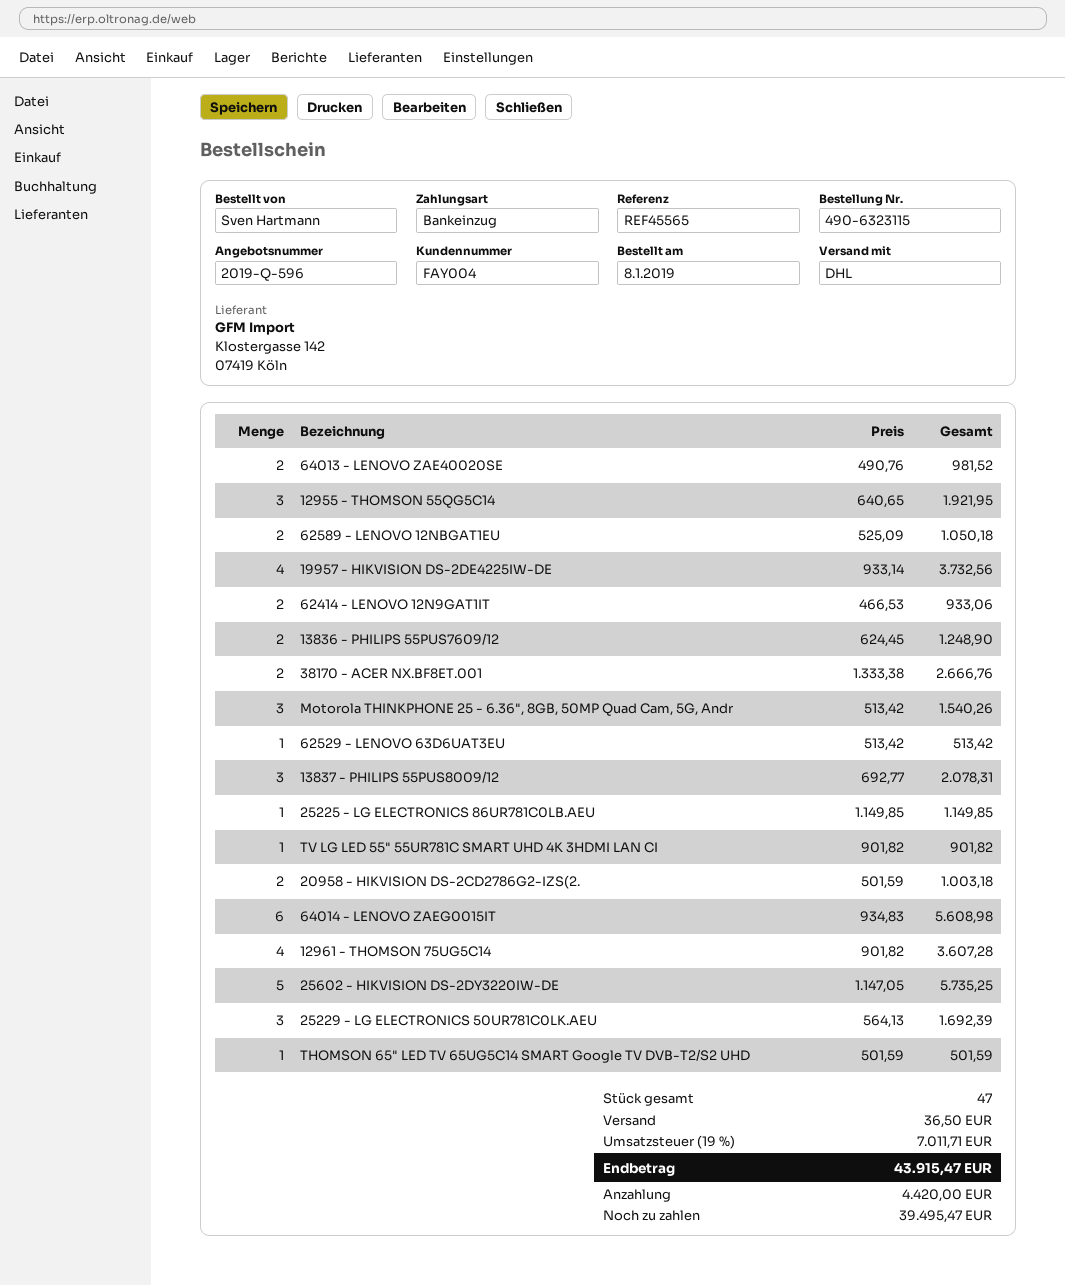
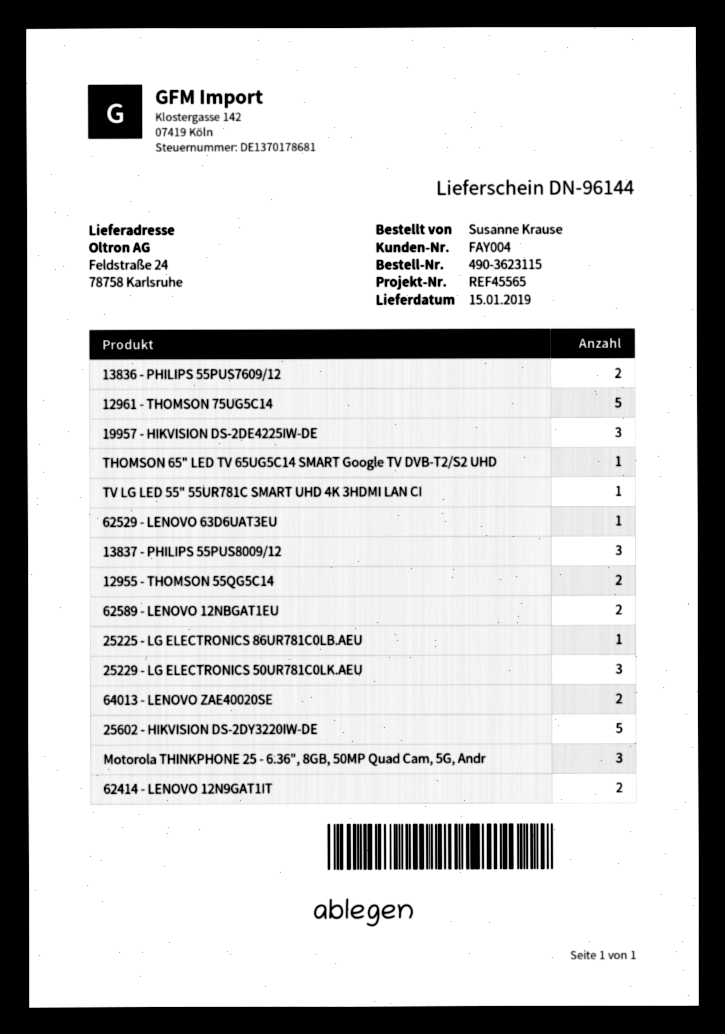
order number: 490-6323115 -> 490-3623115
ordered by: Sven Hartmann -> Susanne Krause
12955 - THOMSON 55QG5C14: 3 -> 2
19957 - HIKVISION DS-2DE4225IW-DE: 4 -> 3
38170 - ACER NX.BF8ET.001: 2 -> none
20958 - HIKVISION DS-2CD2786G2-IZS(2.: 2 -> none
64014 - LENOVO ZAEG0015IT: 6 -> none
12961 - THOMSON 75UG5C14: 4 -> 5

